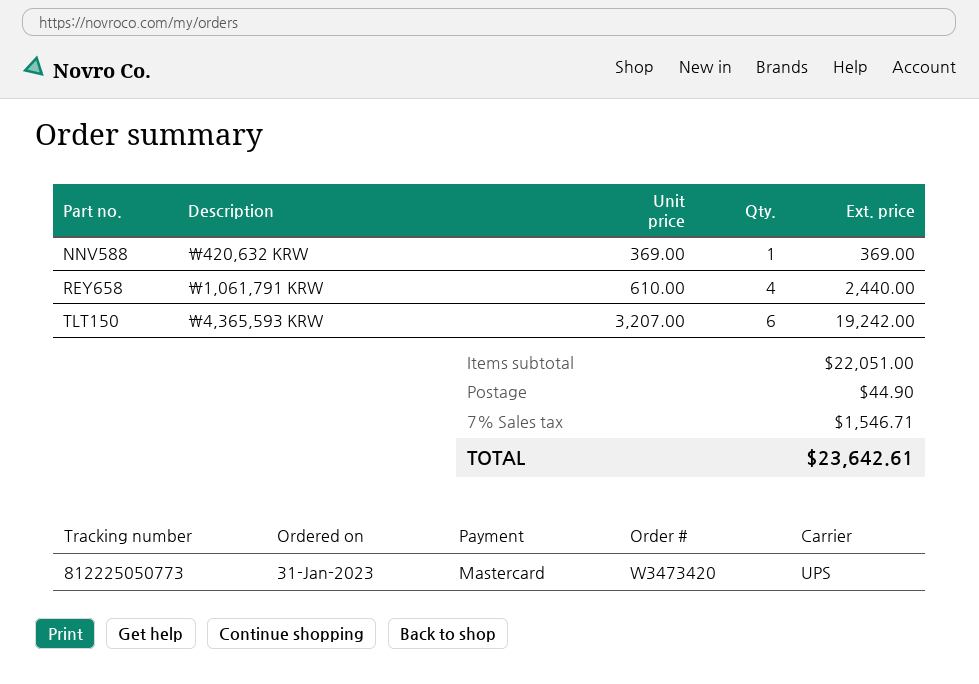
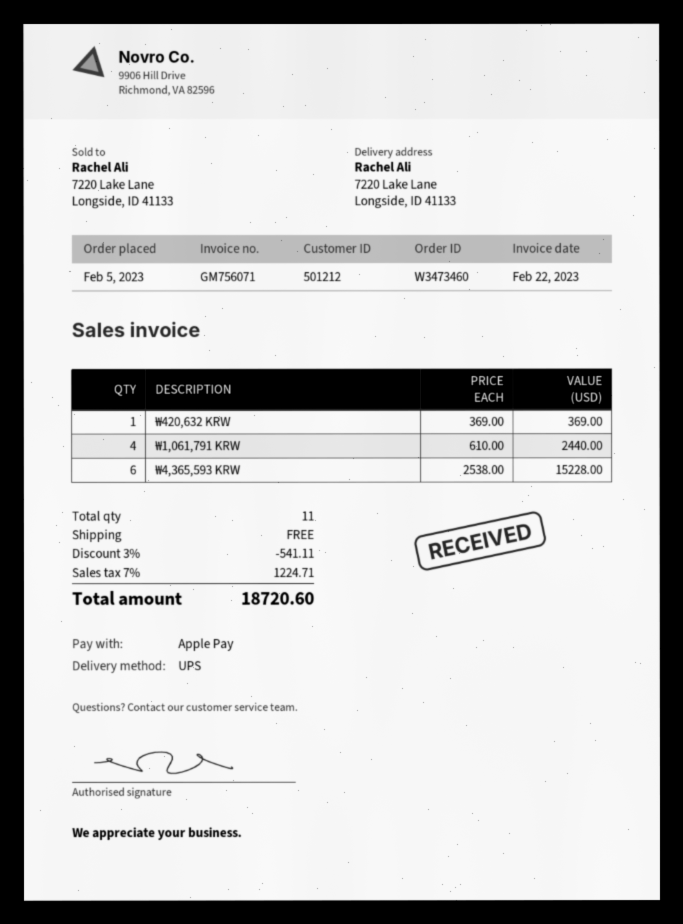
order number: W3473420 -> W3473460
order date: 2023-01-31 -> 2023-02-05
payment method: Mastercard -> Apple Pay
₩4,365,593 KRW: 6 x 3207.00 = 19242.00 -> 6 x 2538.00 = 15228.00
discount: none -> 3% = 541.11
shipping: 44.90 -> 0.00
tax: 7% = 1546.71 -> 7% = 1224.71
total: 23642.61 -> 18720.60

